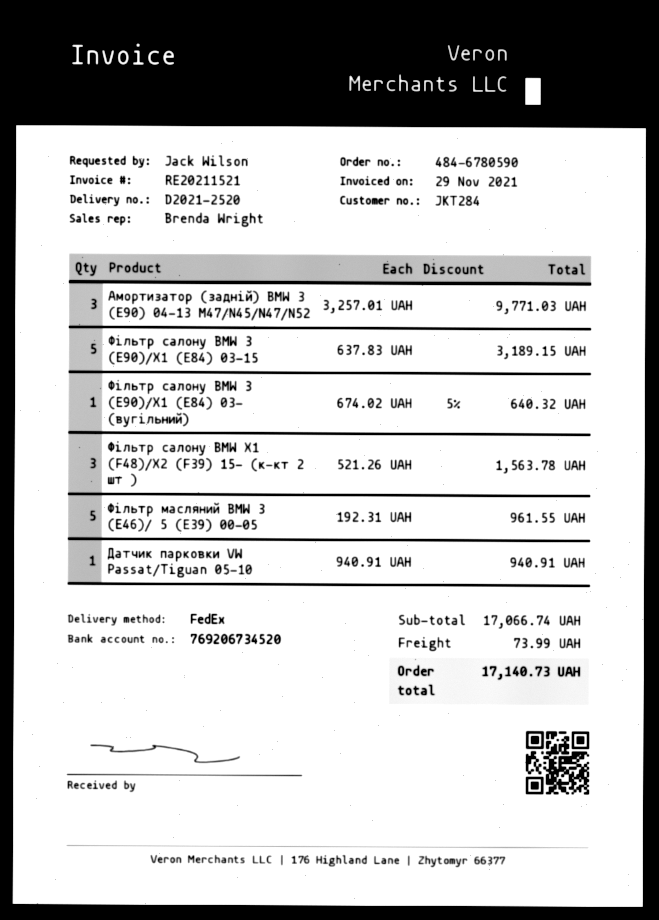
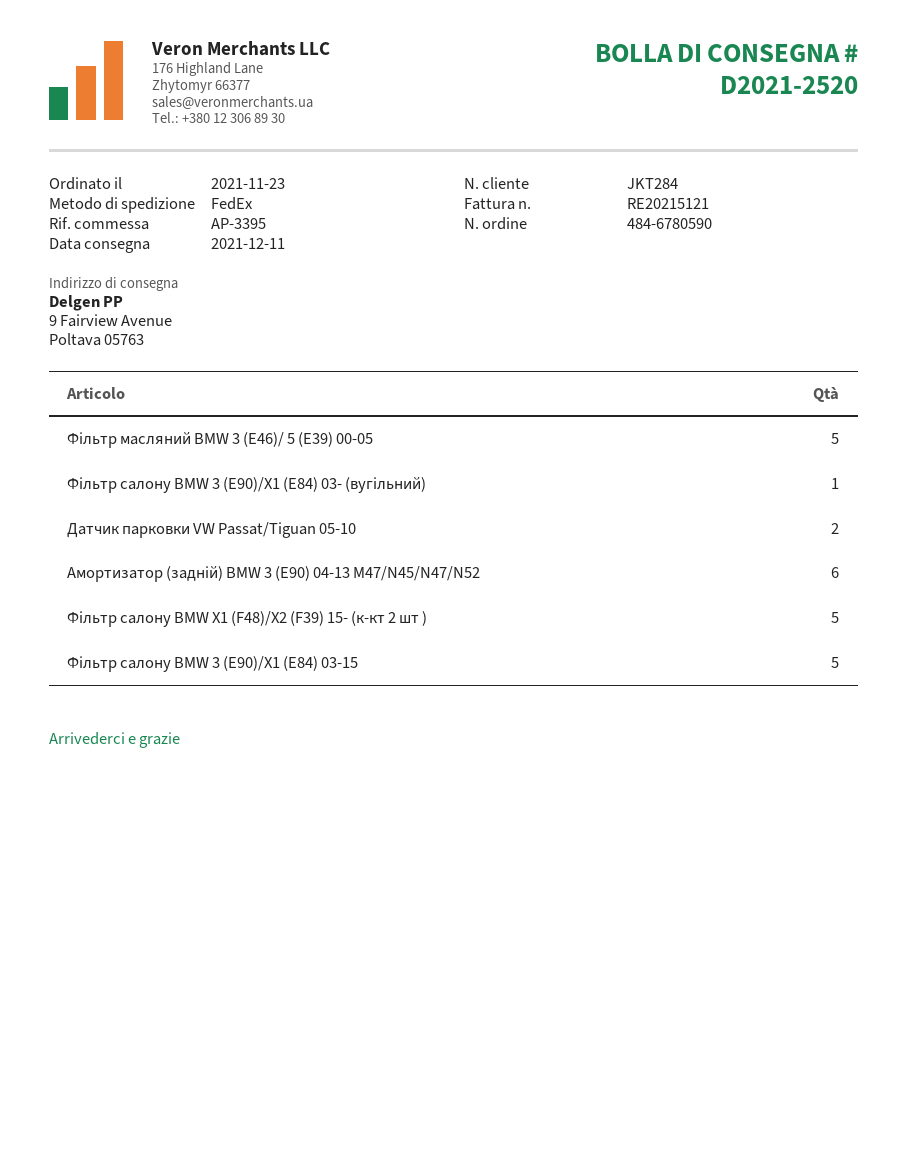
invoice number: RE20211521 -> RE20215121
Амортизатор (задній) BMW 3 (E90) 04-13 M47/N45/N47/N52: 3 -> 6
Фільтр салону BMW X1 (F48)/X2 (F39) 15- (к-кт 2 шт ): 3 -> 5
Датчик парковки VW Passat/Tiguan 05-10: 1 -> 2

